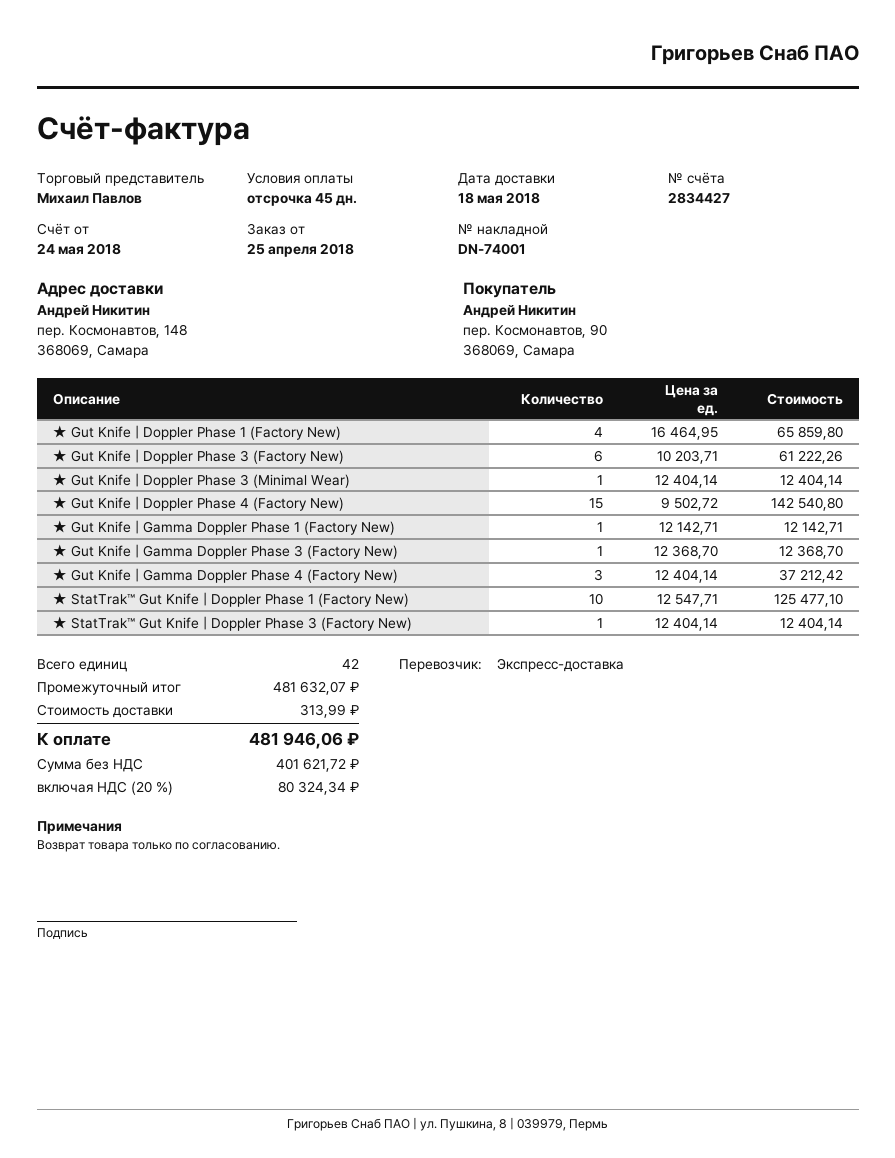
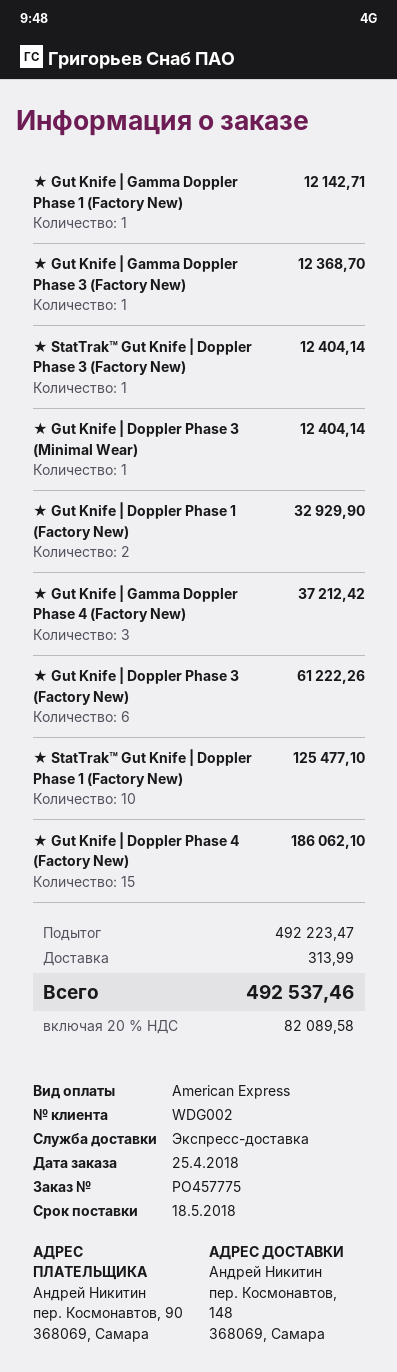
★ Gut Knife | Doppler Phase 1 (Factory New): 4 for 65859.80 -> 2 for 32929.90
★ Gut Knife | Doppler Phase 4 (Factory New): 15 for 142540.80 -> 15 for 186062.10
subtotal: 481632.07 -> 492223.47
tax: 20% = 80324.34 -> 20% = 82089.58
total: 481946.06 -> 492537.46

